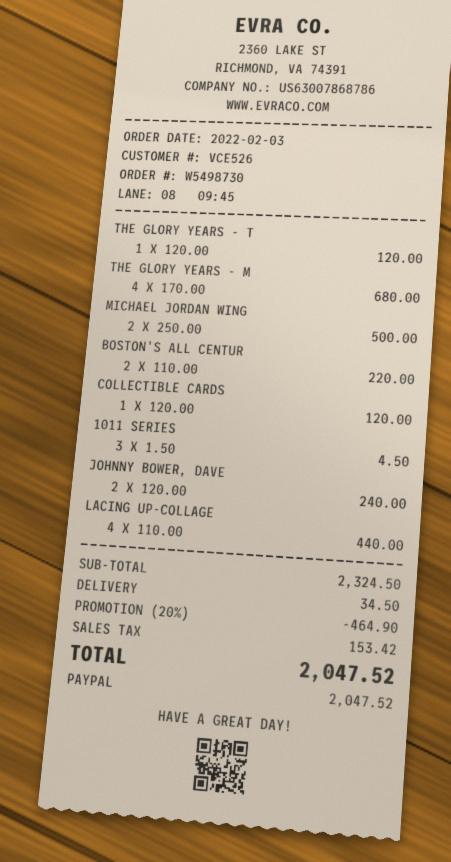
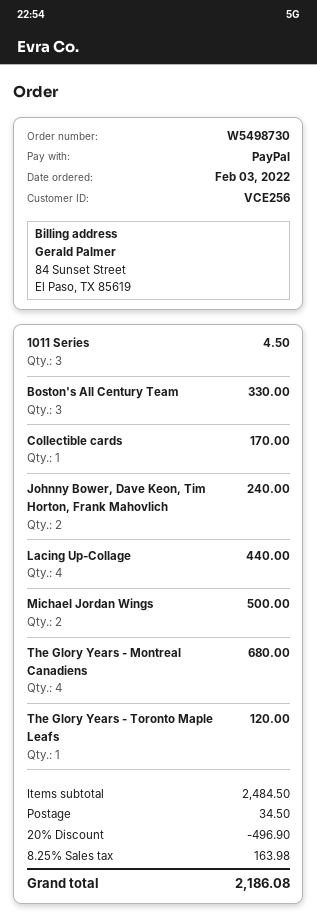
customer number: VCE526 -> VCE256
BOSTON'S ALL CENTUR: 2 for 220.00 -> 3 for 330.00
COLLECTIBLE CARDS: 1 for 120.00 -> 1 for 170.00
subtotal: 2324.50 -> 2484.50
discount: 20% = 464.90 -> 20% = 496.90
tax: 153.42 -> 163.98
total: 2047.52 -> 2186.08

